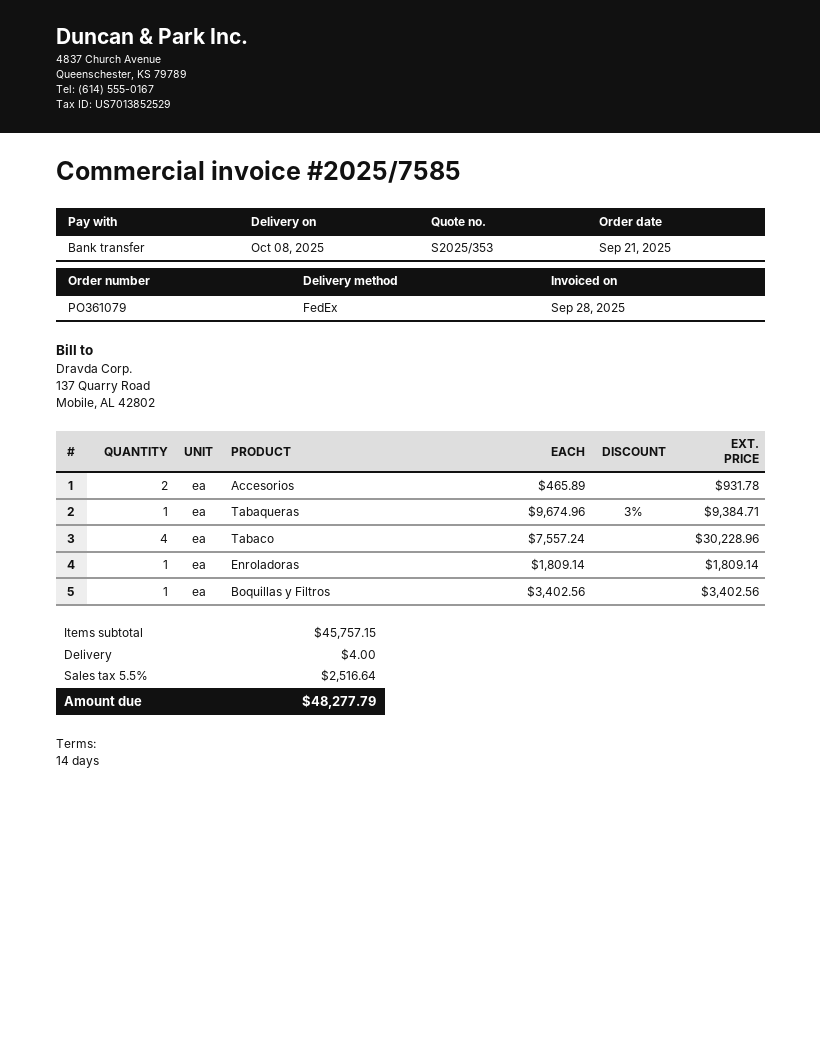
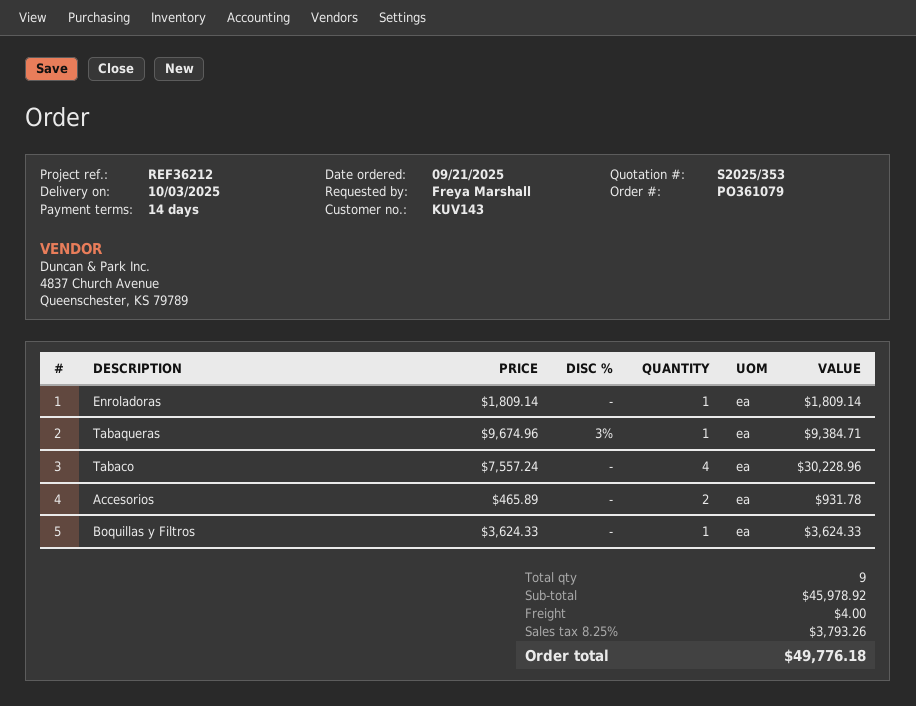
delivery date: 2025-10-08 -> 2025-10-03
Boquillas y Filtros: 1 x 3402.56 = 3402.56 -> 1 x 3624.33 = 3624.33
subtotal: 45757.15 -> 45978.92
tax: 5.5% = 2516.64 -> 8.25% = 3793.26
total: 48277.79 -> 49776.18

